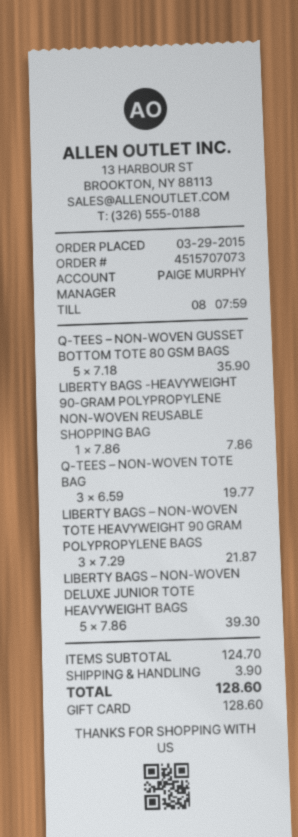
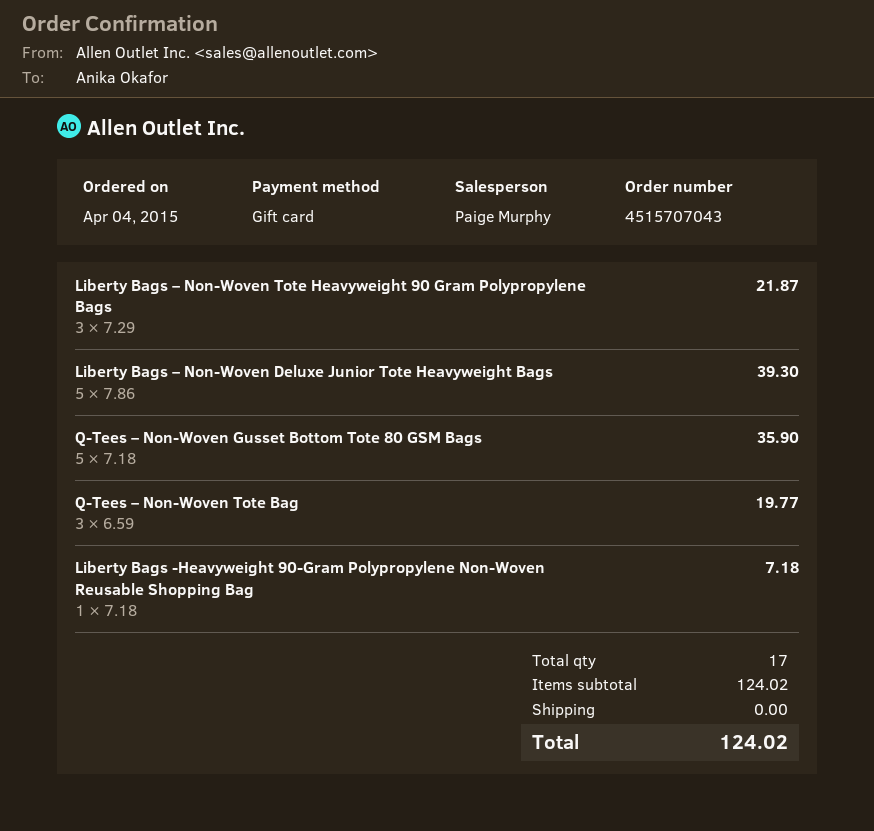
order number: 4515707073 -> 4515707043
order date: 2015-03-29 -> 2015-04-04
LIBERTY BAGS -HEAVYWEIGHT 90-GRAM POLYPROPYLENE NON-WOVEN REUSABLE SHOPPING BAG: 1 x 7.86 = 7.86 -> 1 x 7.18 = 7.18
subtotal: 124.70 -> 124.02
shipping: 3.90 -> 0.00
total: 128.60 -> 124.02

